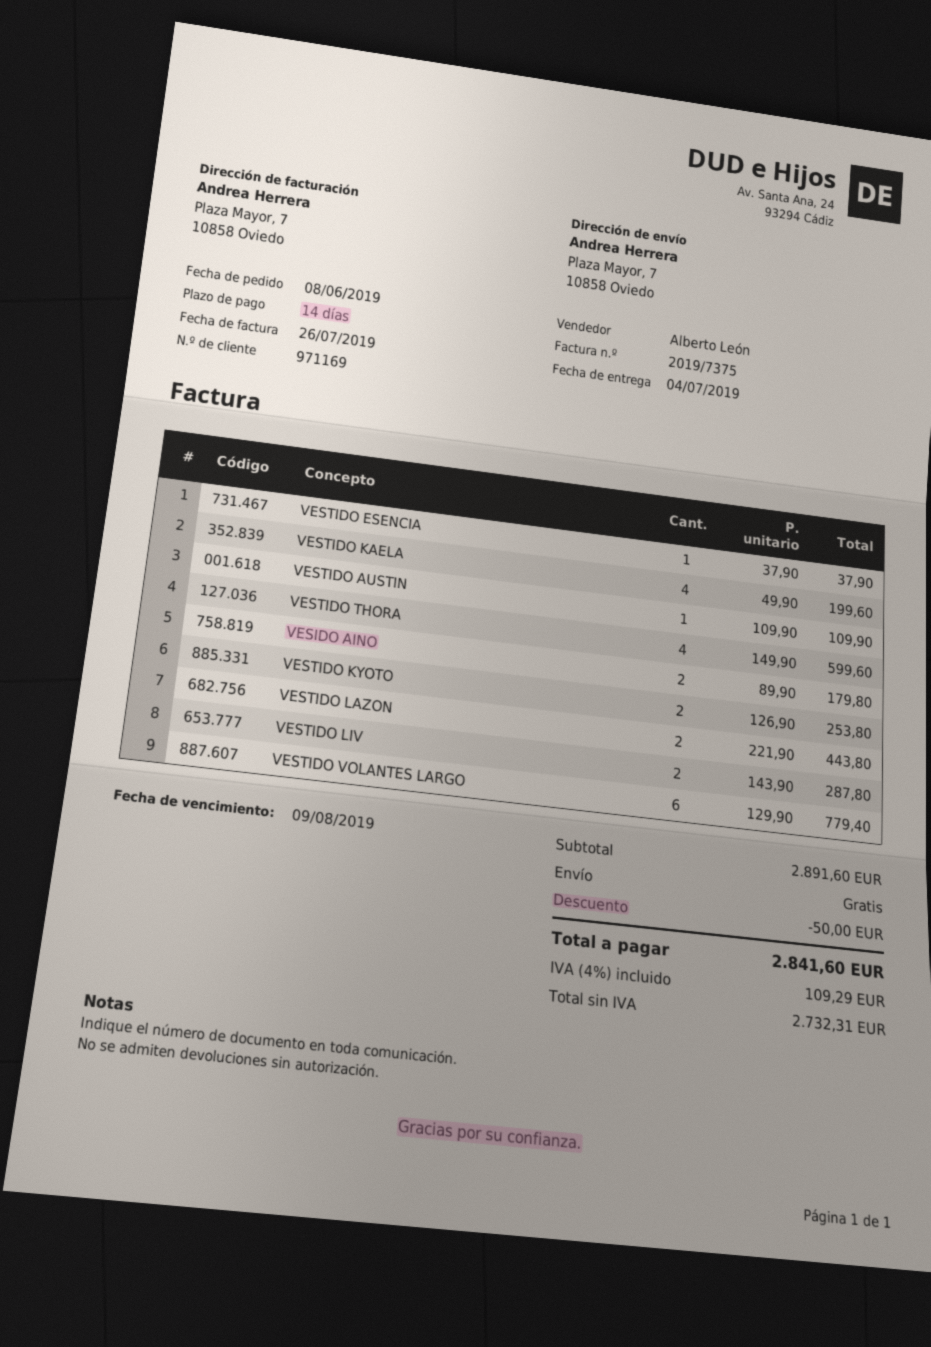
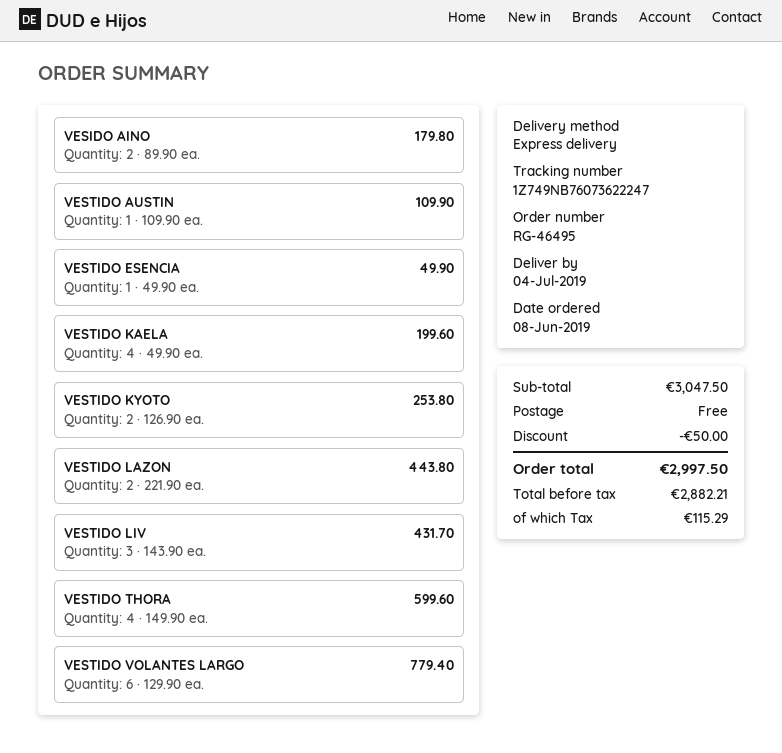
VESTIDO ESENCIA: 1 x 37.90 = 37.90 -> 1 x 49.90 = 49.90
VESTIDO LIV: 2 x 143.90 = 287.80 -> 3 x 143.90 = 431.70
subtotal: 2891.60 -> 3047.50
net: 2732.31 -> 2882.21
tax: 109.29 -> 115.29
total: 2841.60 -> 2997.50

